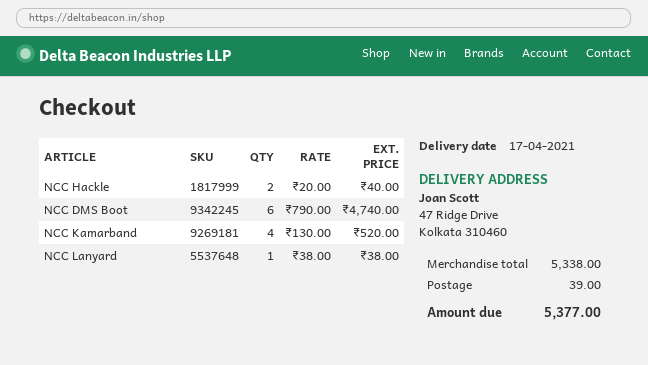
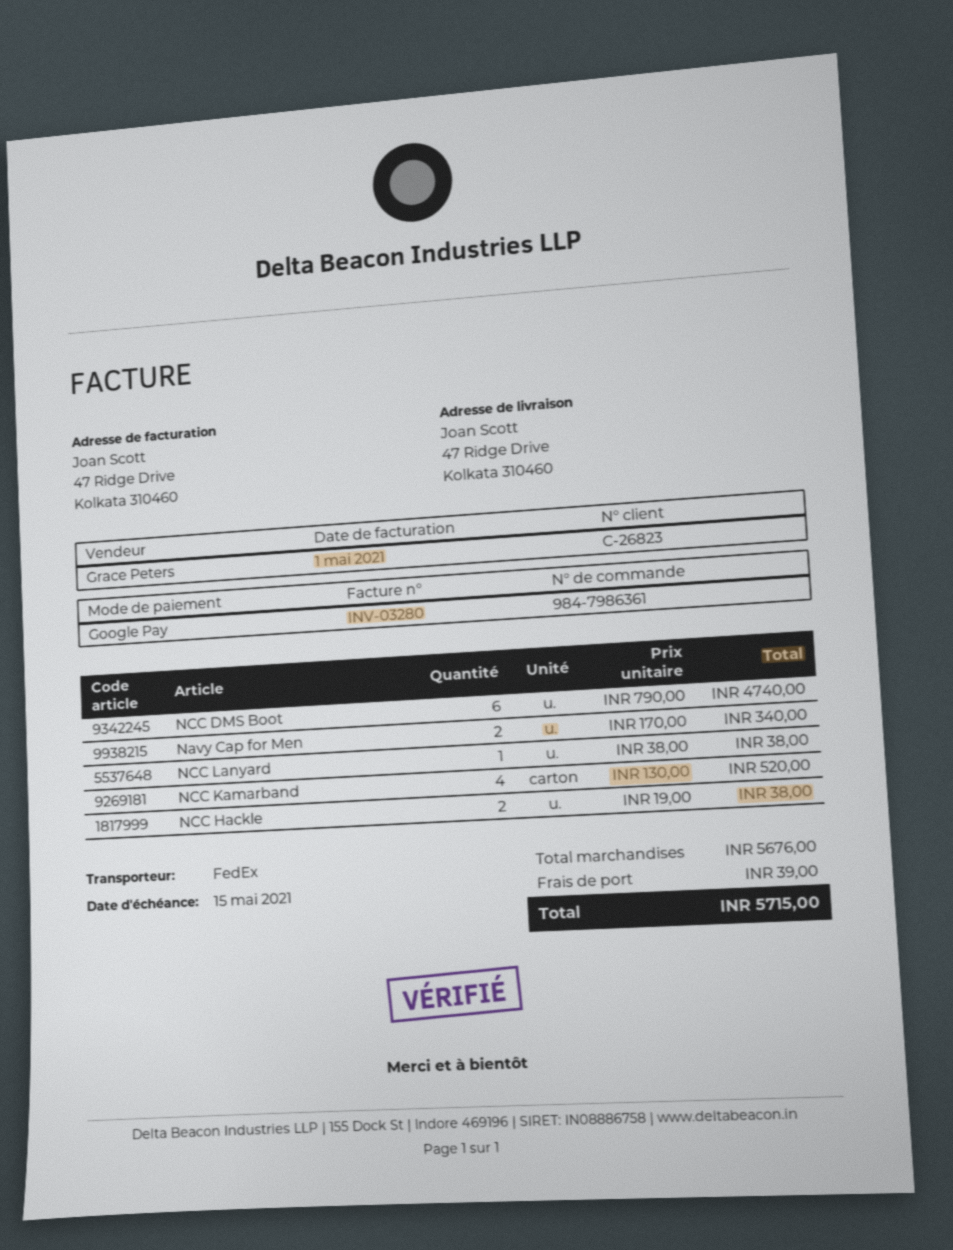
NCC Hackle: 2 x 20.00 = 40.00 -> 2 x 19.00 = 38.00
Navy Cap for Men: none -> 2 x 170.00 = 340.00
subtotal: 5338.00 -> 5676.00
total: 5377.00 -> 5715.00

